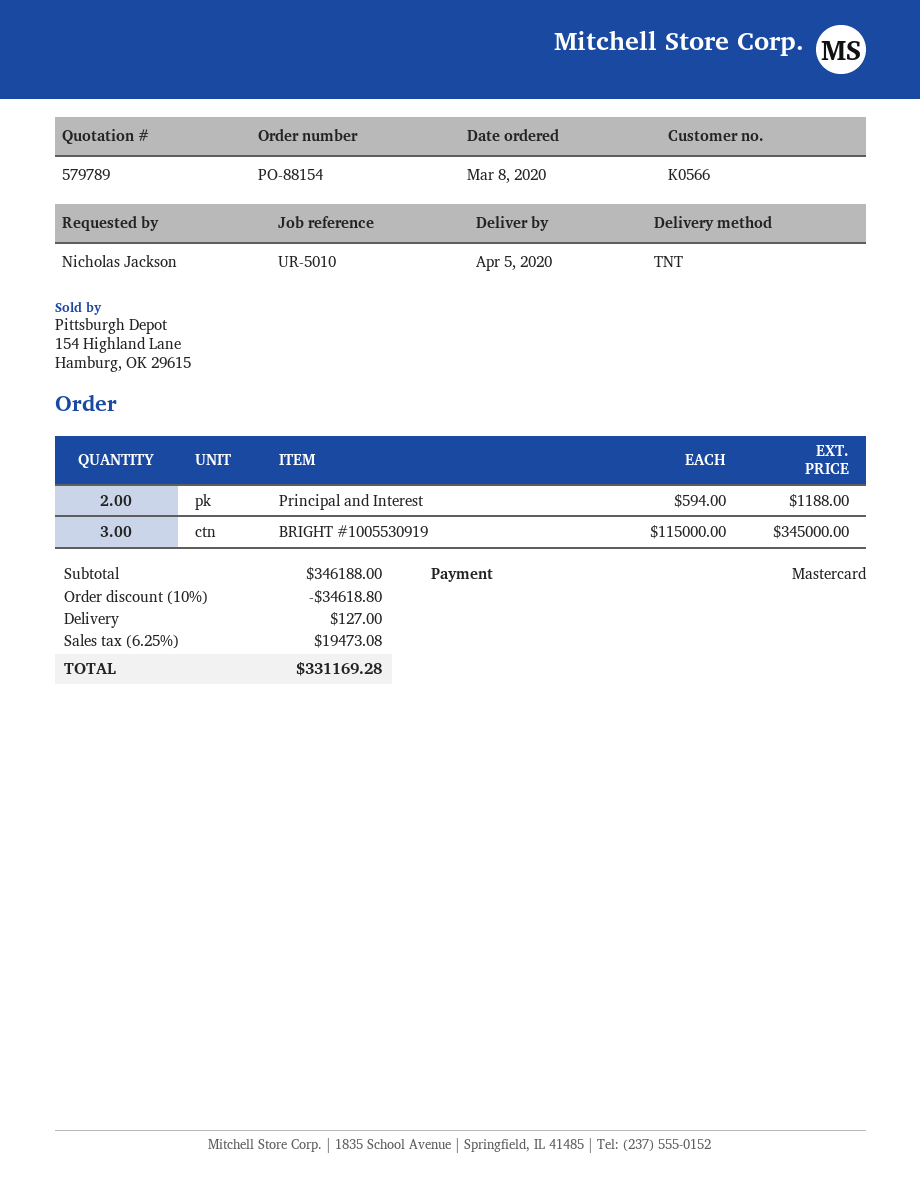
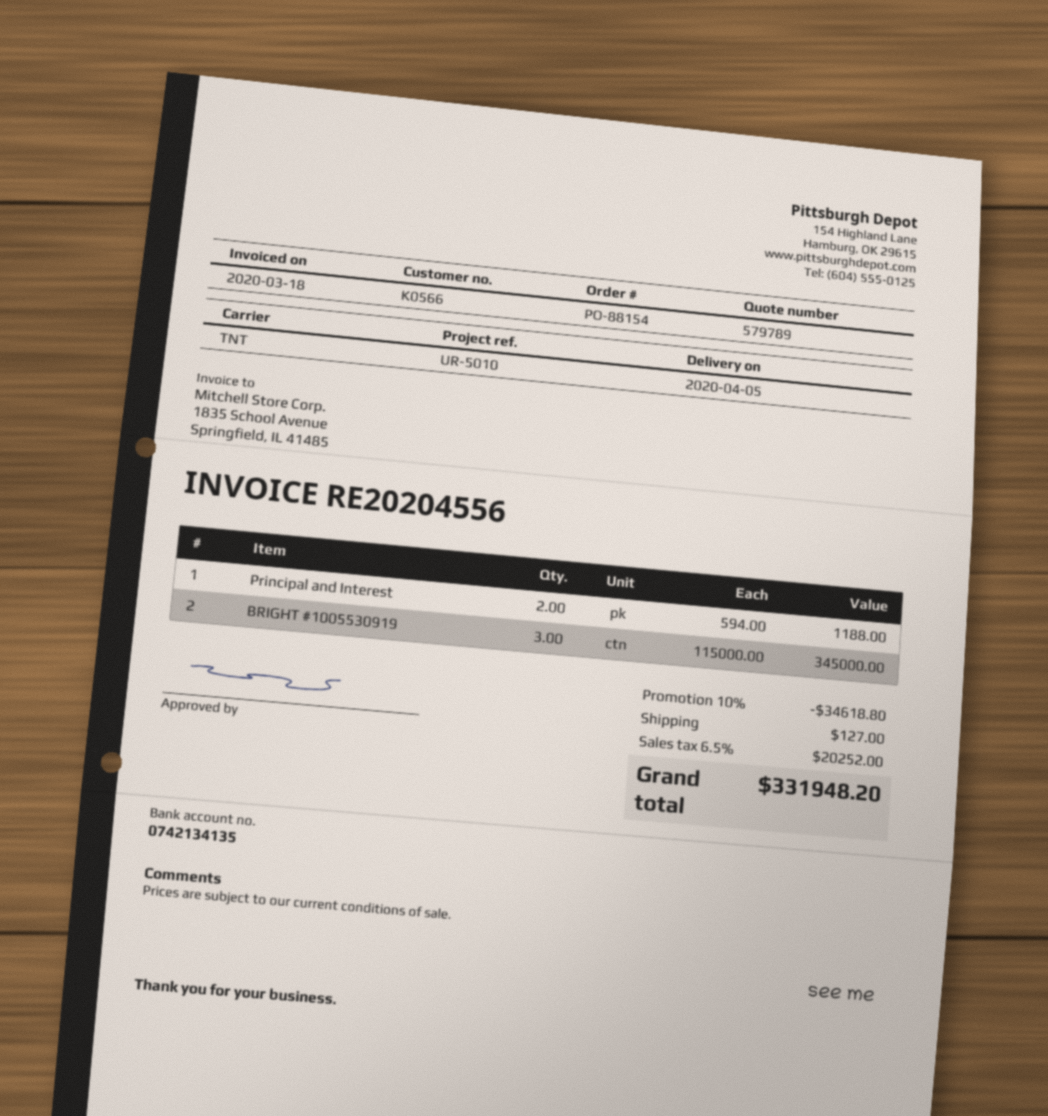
tax: 6.25% = 19473.08 -> 6.5% = 20252.00
total: 331169.28 -> 331948.20

